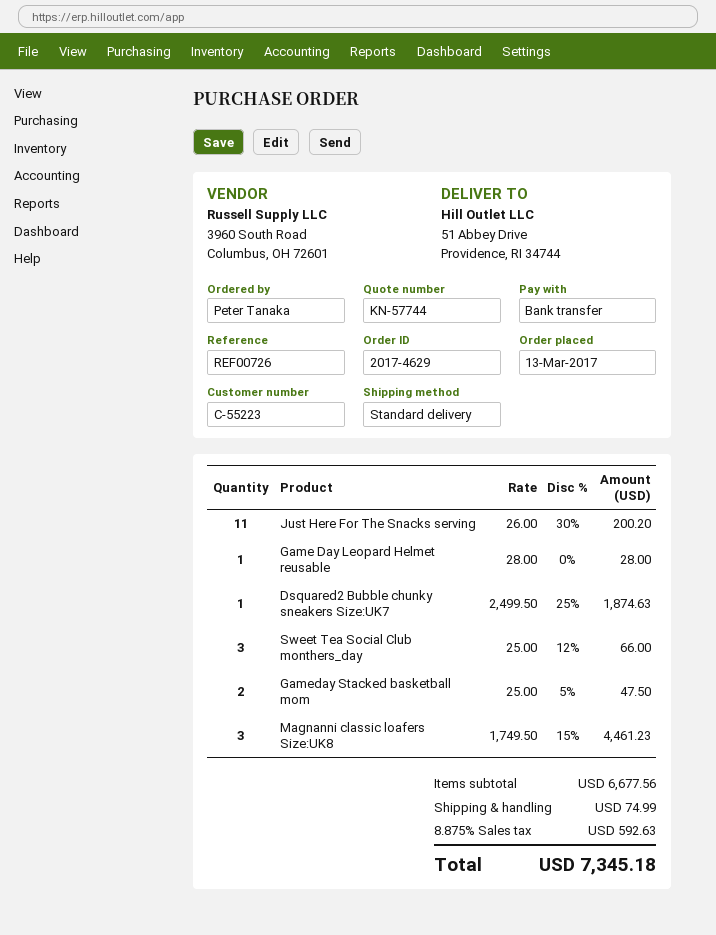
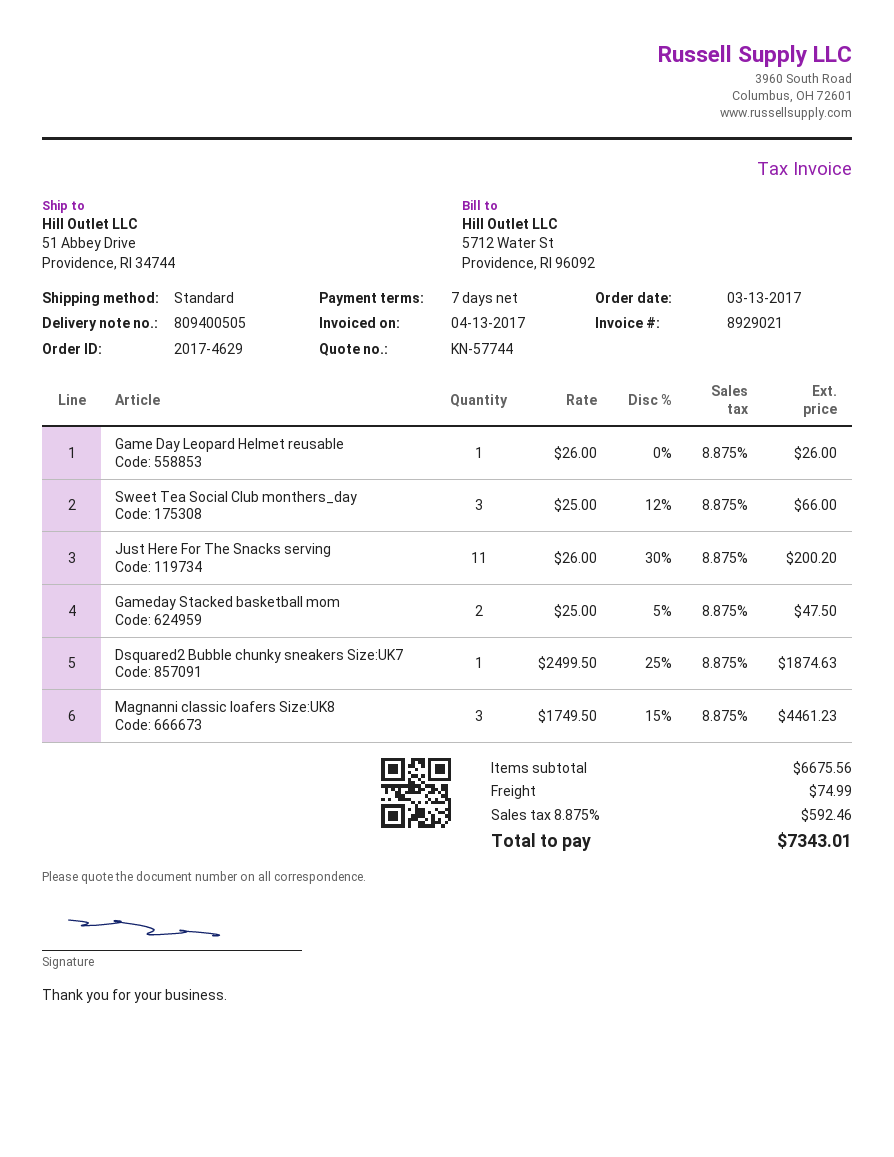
Game Day Leopard Helmet reusable: 1 x 28.00 = 28.00 -> 1 x 26.00 = 26.00
subtotal: 6677.56 -> 6675.56
tax: 8.875% = 592.63 -> 8.875% = 592.46
total: 7345.18 -> 7343.01

